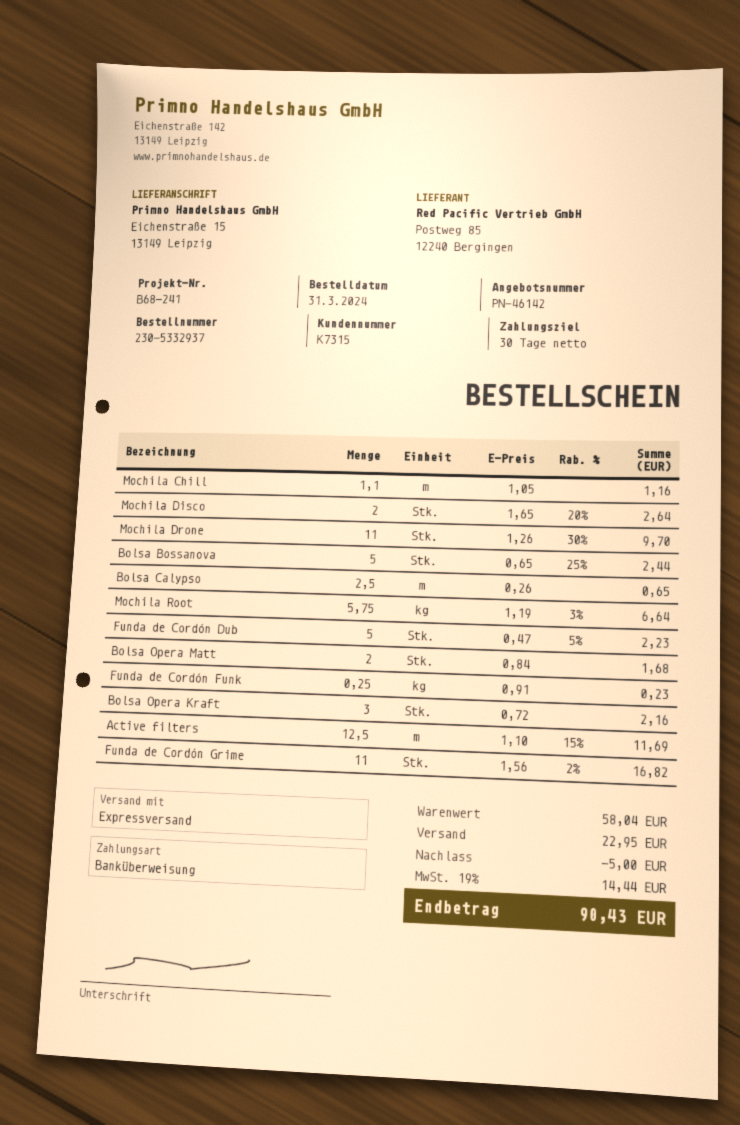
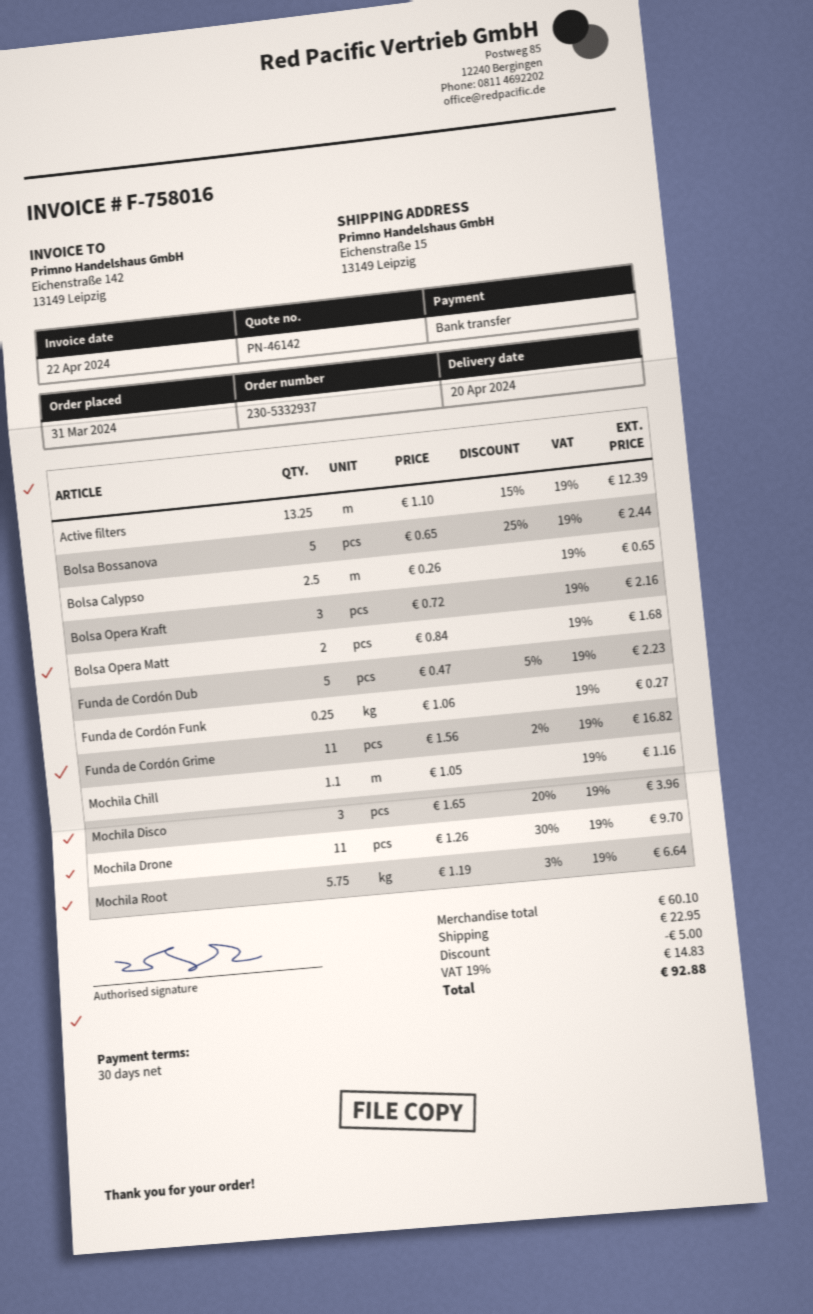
Mochila Disco: 2 x 1.65 - 20% = 2.64 -> 3 x 1.65 - 20% = 3.96
Funda de Cordón Funk: 0.25 x 0.91 = 0.23 -> 0.25 x 1.06 = 0.27
Active filters: 12.5 x 1.10 - 15% = 11.69 -> 13.25 x 1.10 - 15% = 12.39
subtotal: 58.04 -> 60.10
tax: 19% = 14.44 -> 19% = 14.83
total: 90.43 -> 92.88

